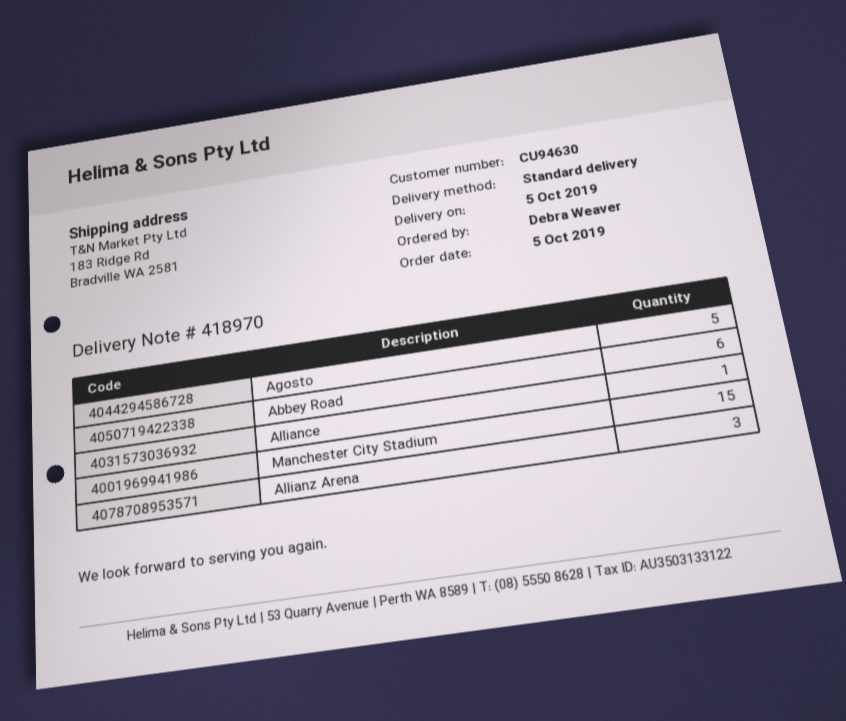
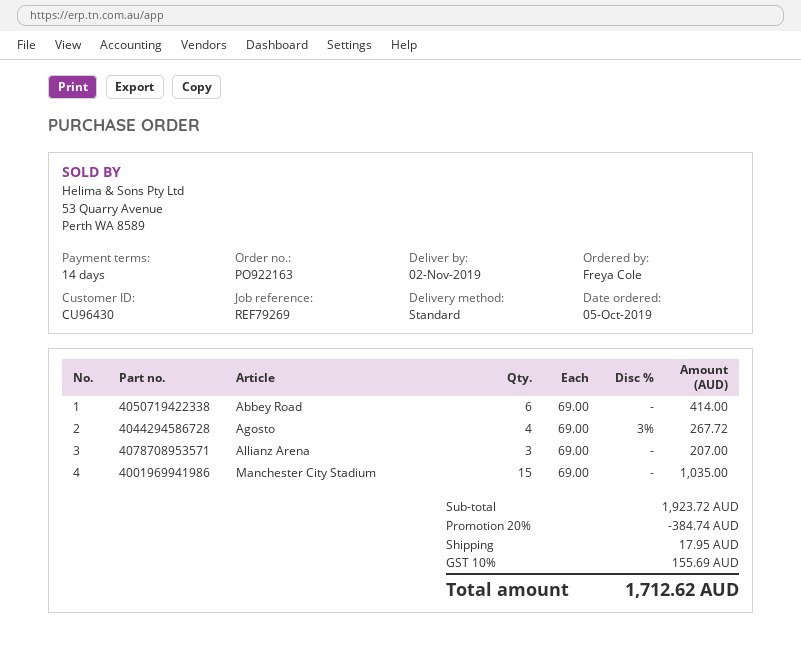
delivery date: 2019-10-05 -> 2019-11-02
customer number: CU94630 -> CU96430
ordered by: Debra Weaver -> Freya Cole
Agosto: 5 -> 4
Alliance: 1 -> none

